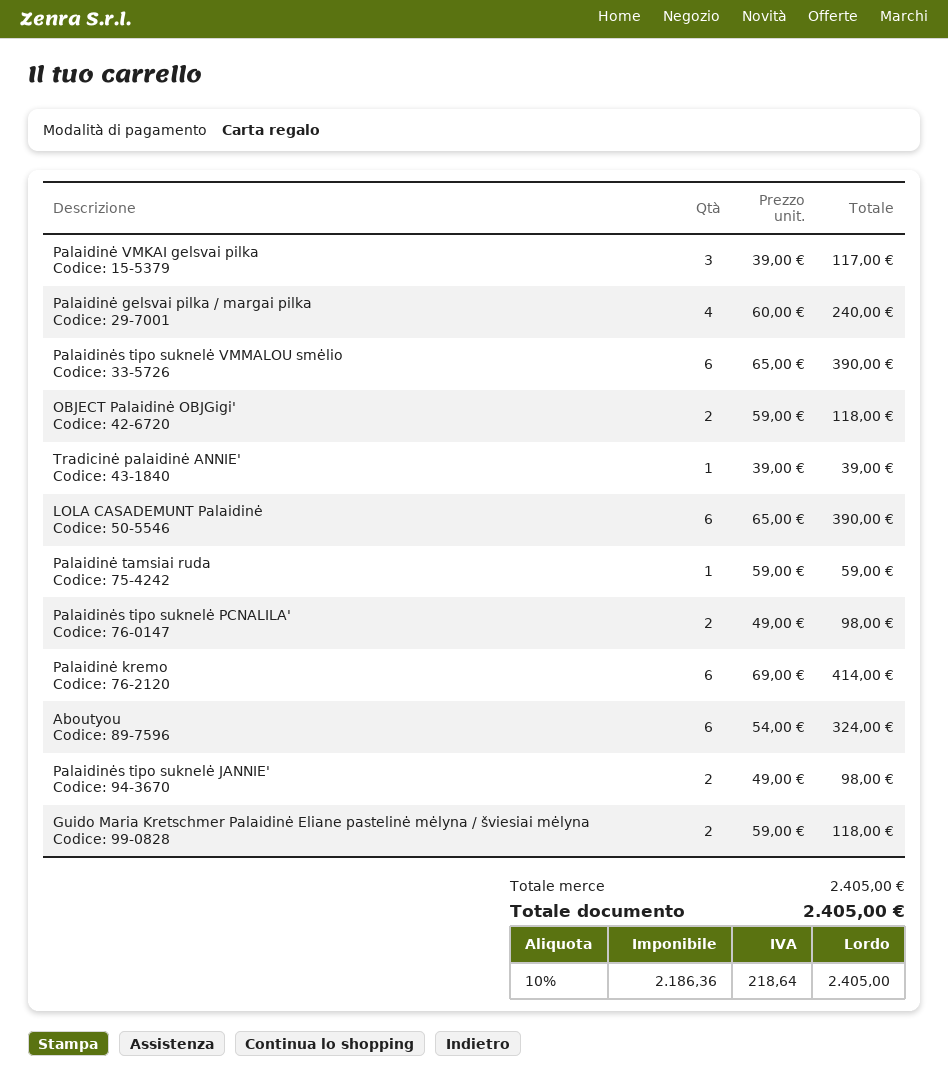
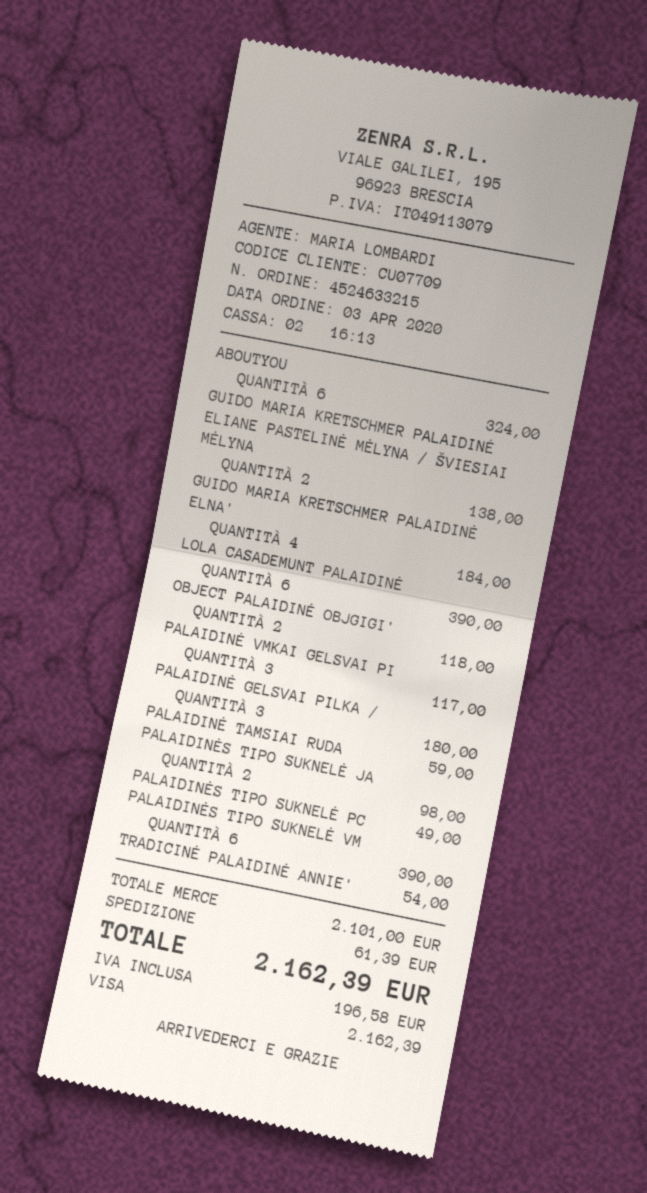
payment method: gift card -> Visa
Palaidinė gelsvai pilka / margai pilka: 4 for 240.00 -> 3 for 180.00
Tradicinė palaidinė ANNIE': 1 for 39.00 -> 1 for 54.00
Palaidinės tipo suknelė PCNALILA': 2 for 98.00 -> 1 for 49.00
Palaidinė kremo: 6 for 414.00 -> none
Guido Maria Kretschmer Palaidinė Eliane pastelinė mėlyna / šviesiai mėlyna: 2 for 118.00 -> 2 for 138.00
GUIDO MARIA KRETSCHMER PALAIDINĖ ELNA': none -> 4 for 184.00
subtotal: 2405.00 -> 2101.00
shipping: none -> 61.39
tax: 218.64 -> 196.58
total: 2405.00 -> 2162.39

